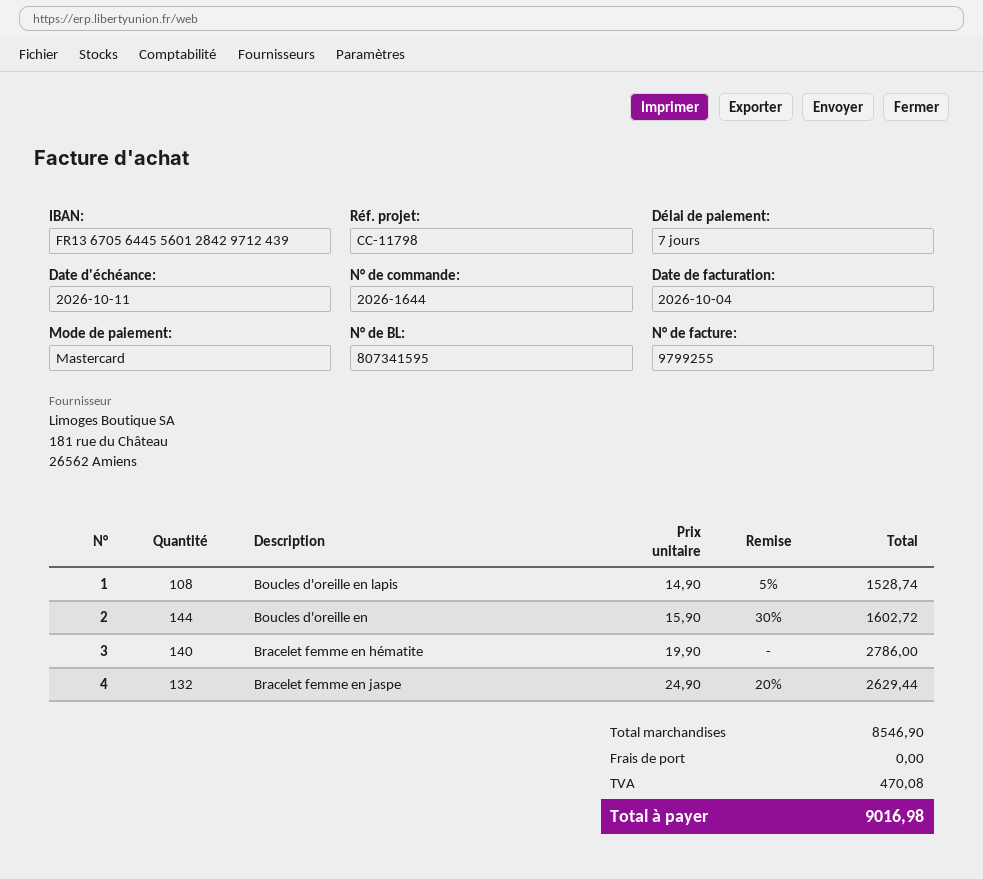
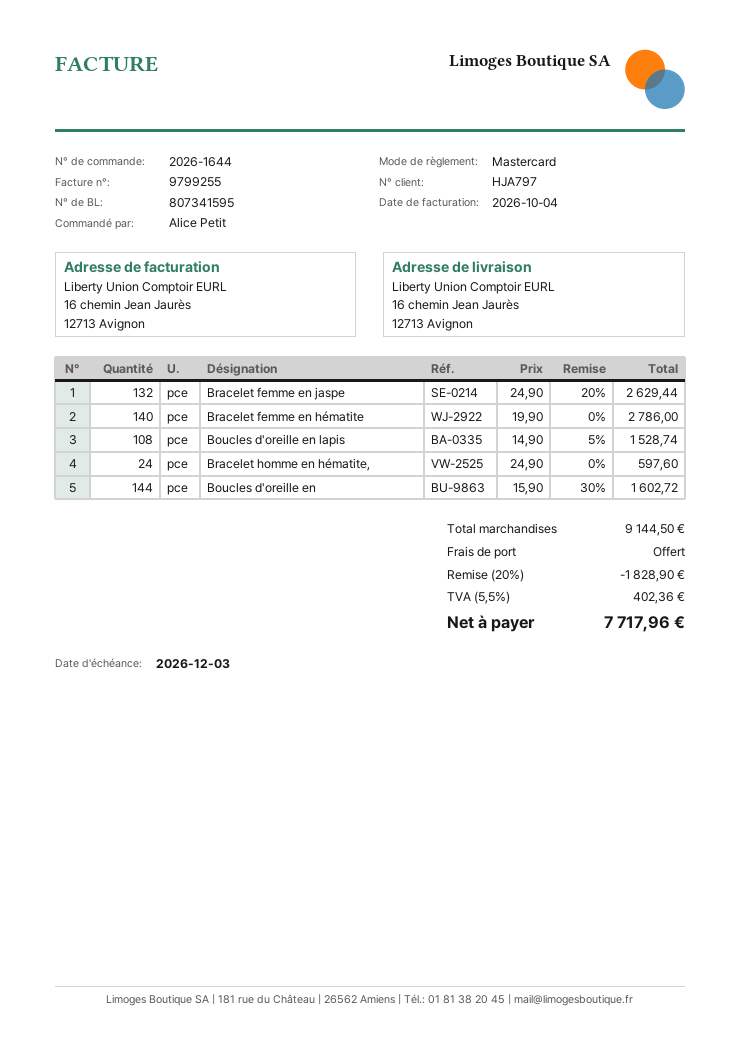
due date: 2026-10-11 -> 2026-12-03
Bracelet homme en hématite,: none -> 24 x 24.90 = 597.60
subtotal: 8546.90 -> 9144.50
discount: none -> 20% = 1828.90
tax: 470.08 -> 402.36
total: 9016.98 -> 7717.96

